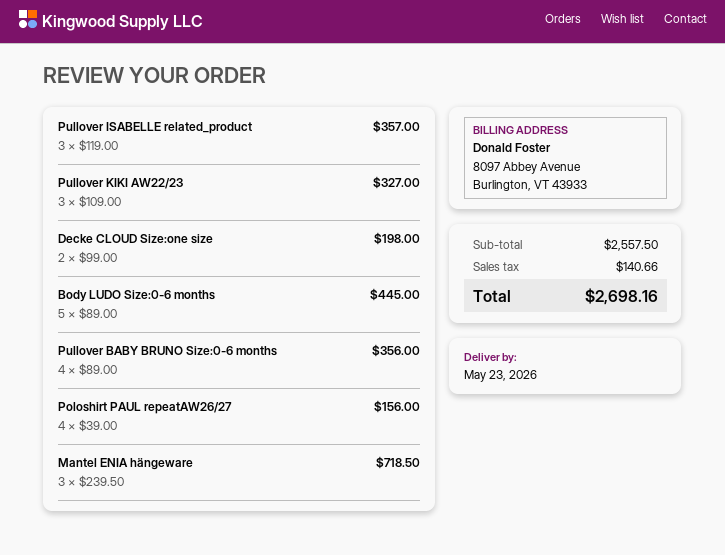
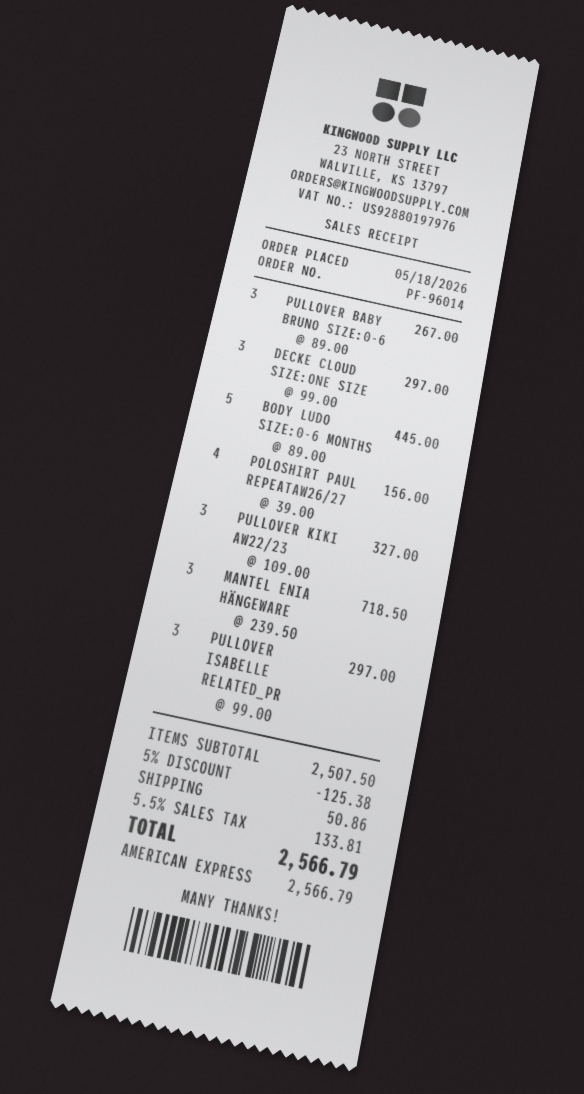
Pullover ISABELLE related_product: 3 x 119.00 = 357.00 -> 3 x 99.00 = 297.00
Decke CLOUD Size:one size: 2 x 99.00 = 198.00 -> 3 x 99.00 = 297.00
Pullover BABY BRUNO Size:0-6 months: 4 x 89.00 = 356.00 -> 3 x 89.00 = 267.00
subtotal: 2557.50 -> 2507.50
discount: none -> 5% = 125.38
shipping: none -> 50.86
tax: 140.66 -> 133.81
total: 2698.16 -> 2566.79

